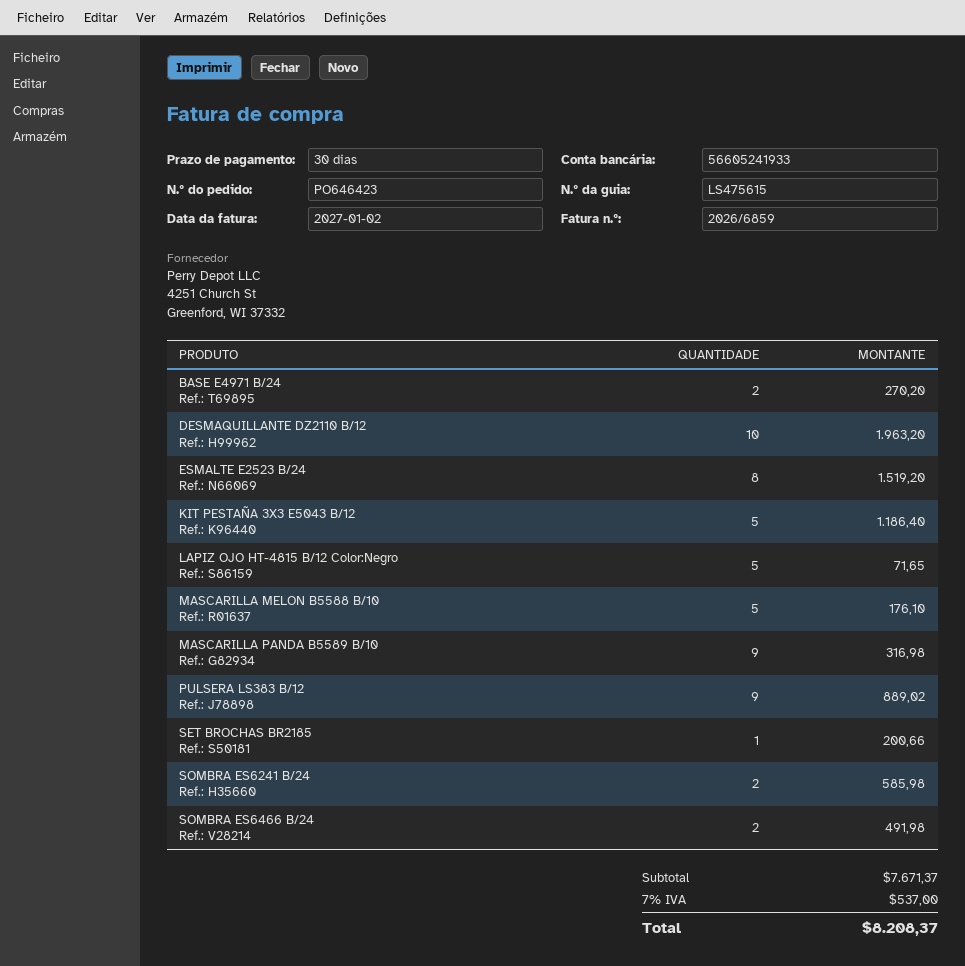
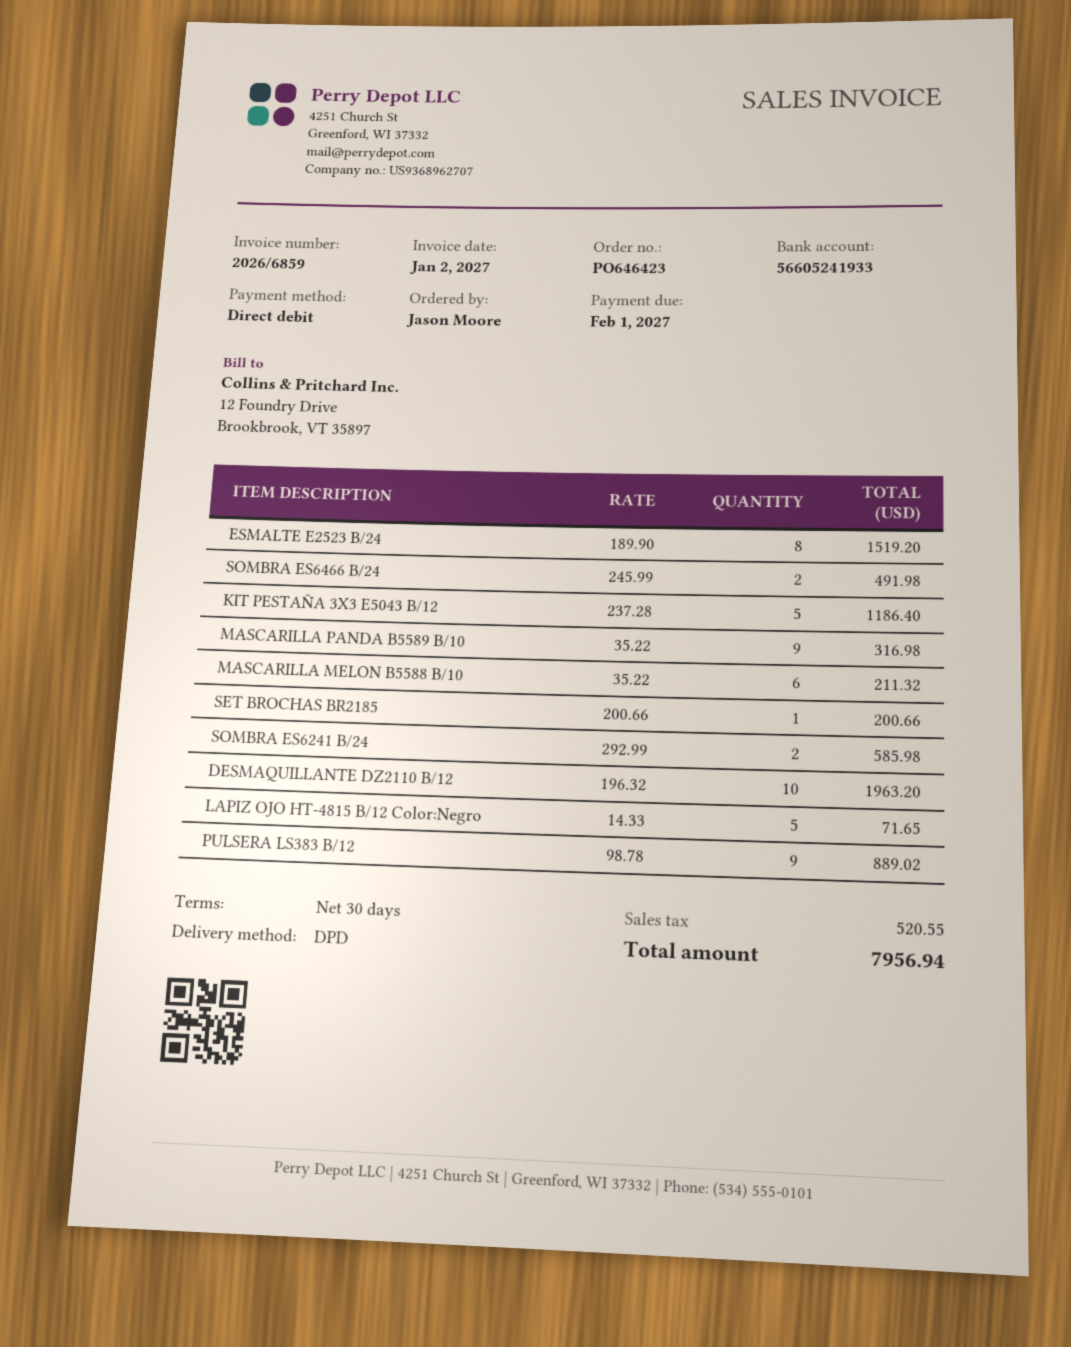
BASE E4971 B/24: 2 for 270.20 -> none
MASCARILLA MELON B5588 B/10: 5 for 176.10 -> 6 for 211.32
tax: 537.00 -> 520.55
total: 8208.37 -> 7956.94

